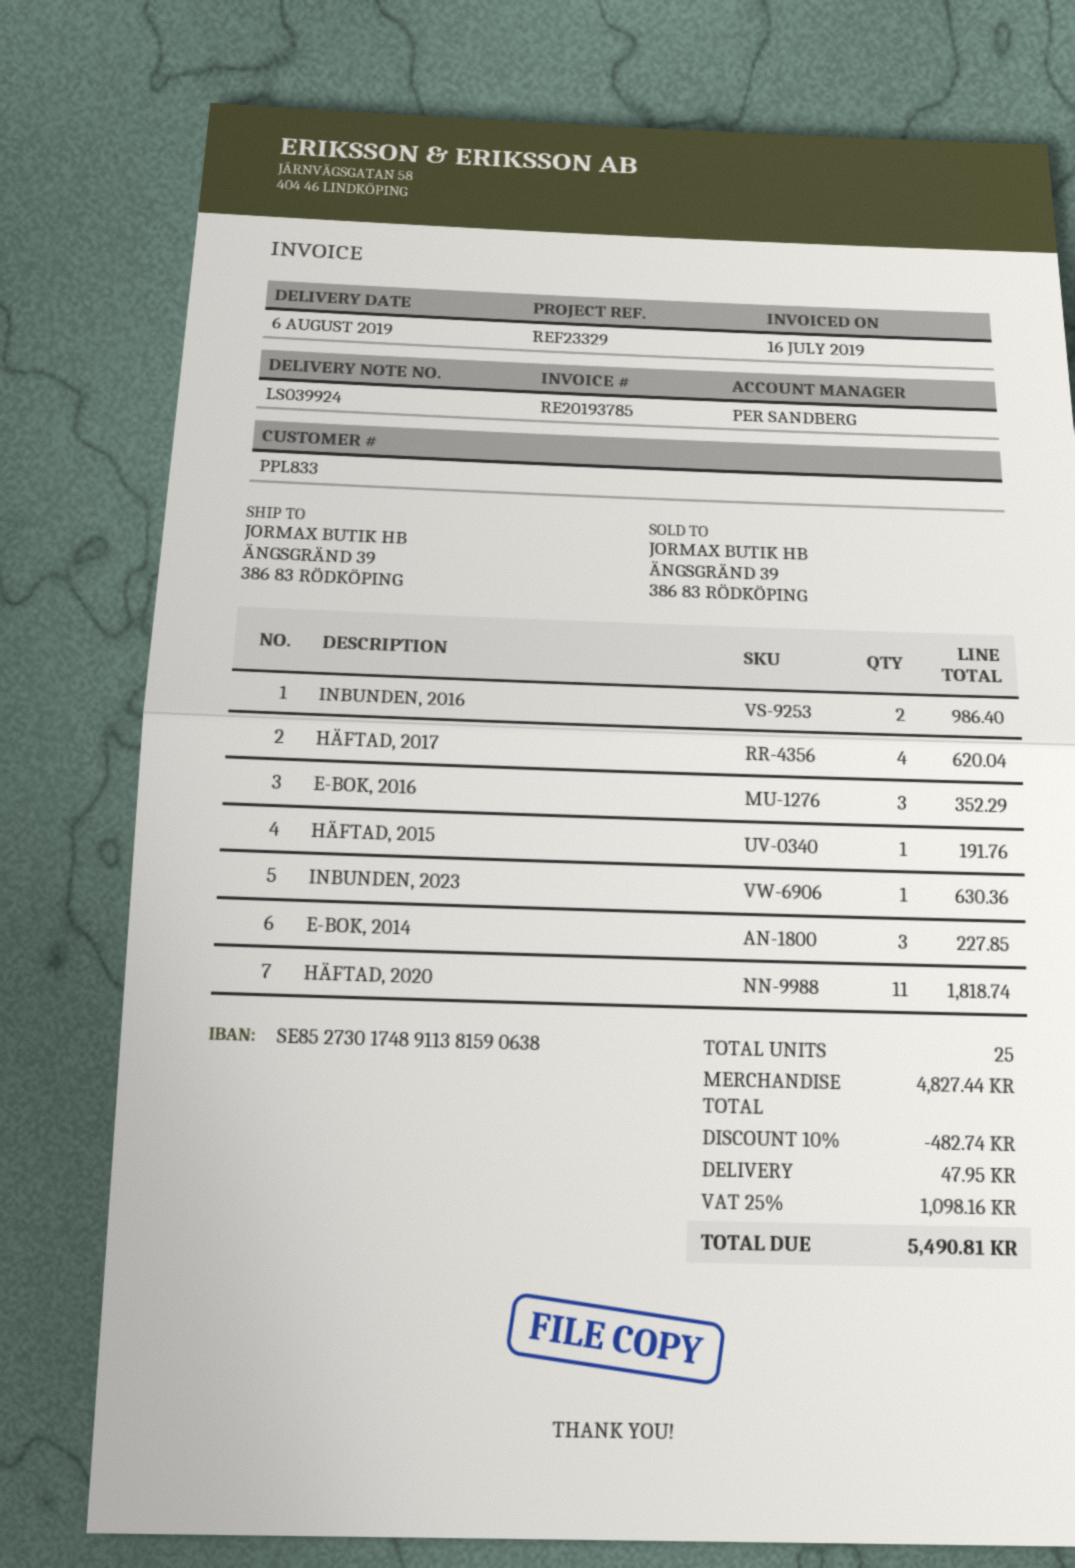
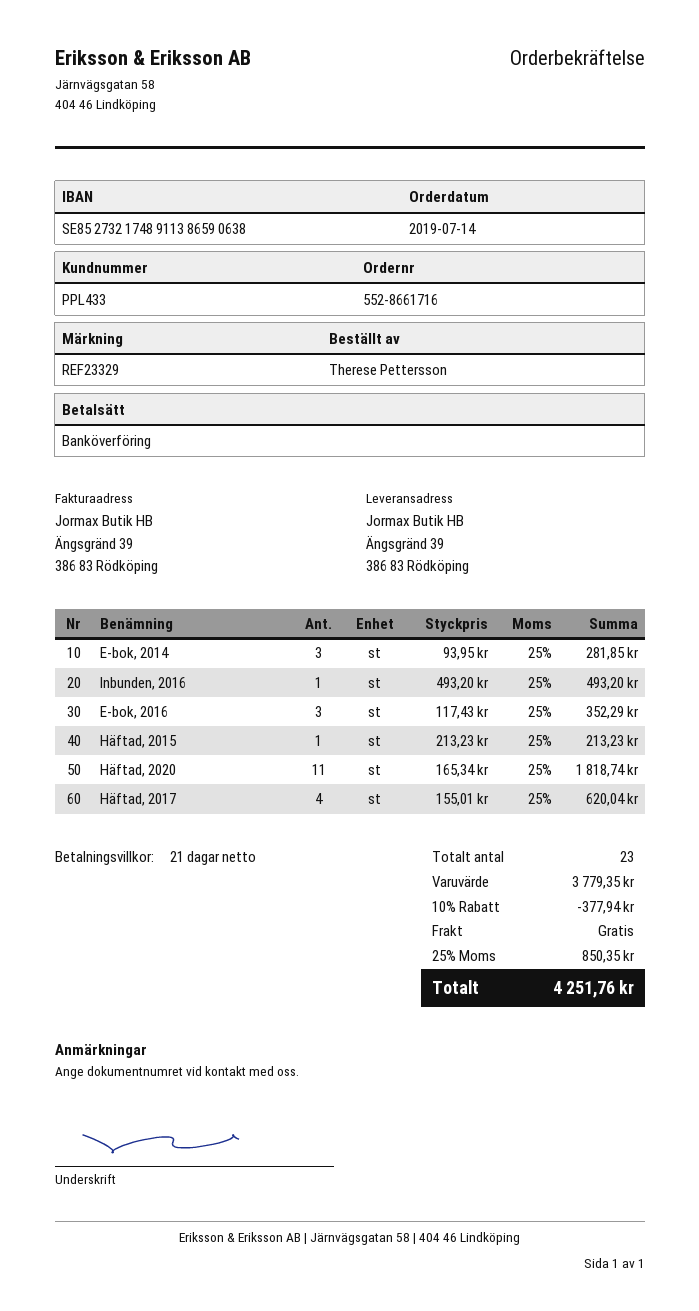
customer number: PPL833 -> PPL433
bank account: SE8527301748911381590638 -> SE8527321748911386590638
INBUNDEN, 2016: 2 for 986.40 -> 1 for 493.20
HÄFTAD, 2015: 1 for 191.76 -> 1 for 213.23
INBUNDEN, 2023: 1 for 630.36 -> none
E-BOK, 2014: 3 for 227.85 -> 3 for 281.85
total quantity: 25 -> 23
subtotal: 4827.44 -> 3779.35
discount: 10% = 482.74 -> 10% = 377.94
shipping: 47.95 -> 0.00
tax: 25% = 1098.16 -> 25% = 850.35
total: 5490.81 -> 4251.76

